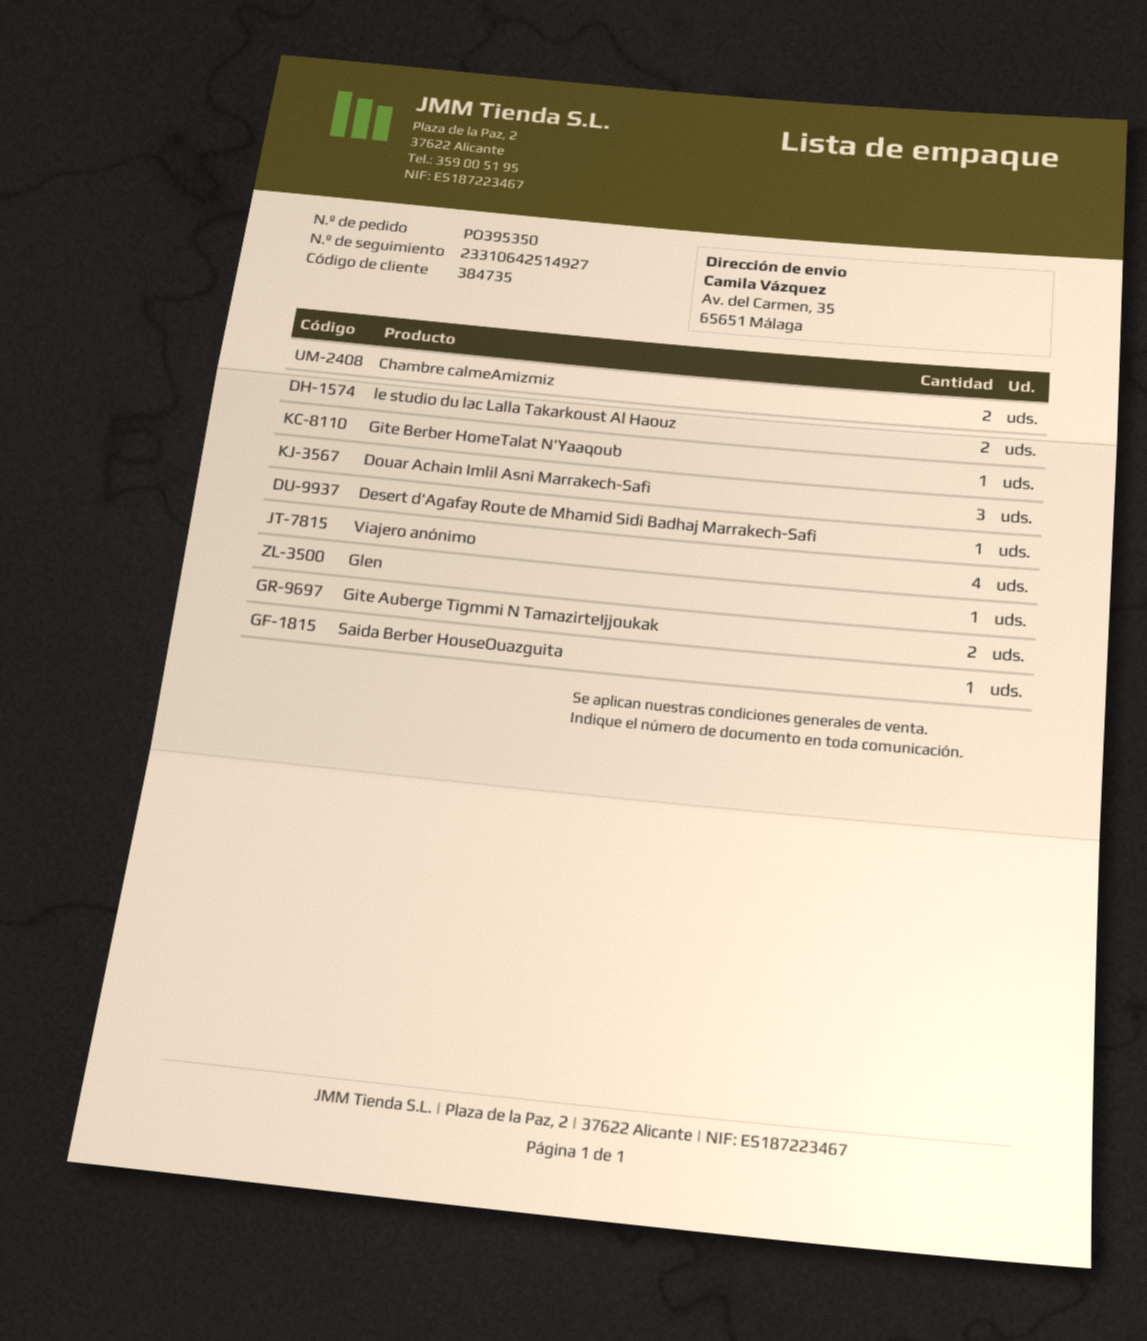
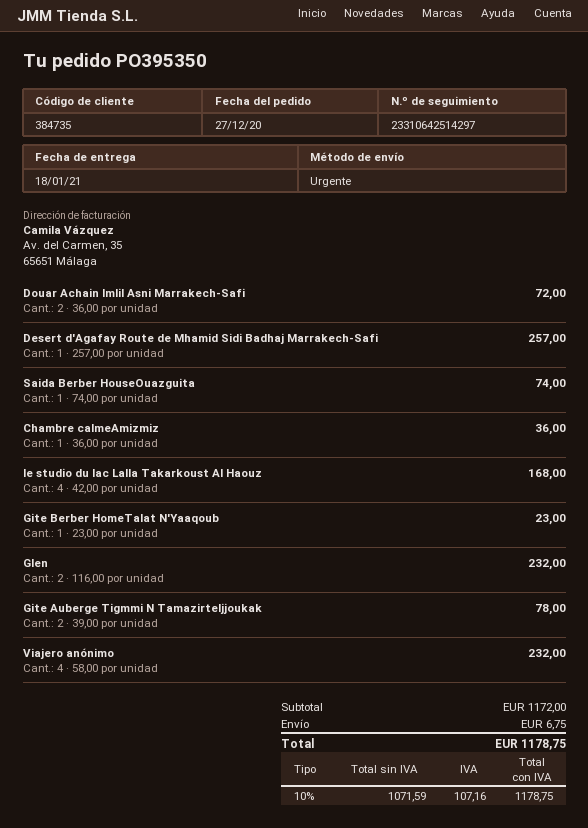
tracking number: 23310642514927 -> 23310642514297
Chambre calmeAmizmiz: 2 -> 1
le studio du lac Lalla Takarkoust Al Haouz: 2 -> 4
Douar Achain Imlil Asni Marrakech-Safi: 3 -> 2
Glen: 1 -> 2

